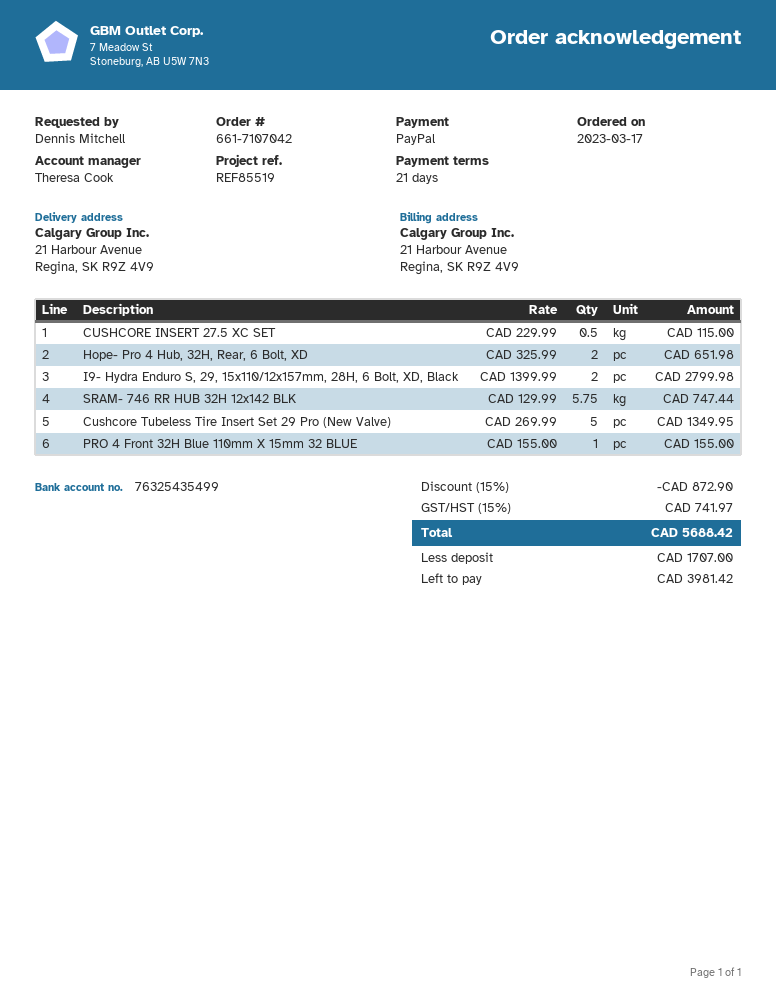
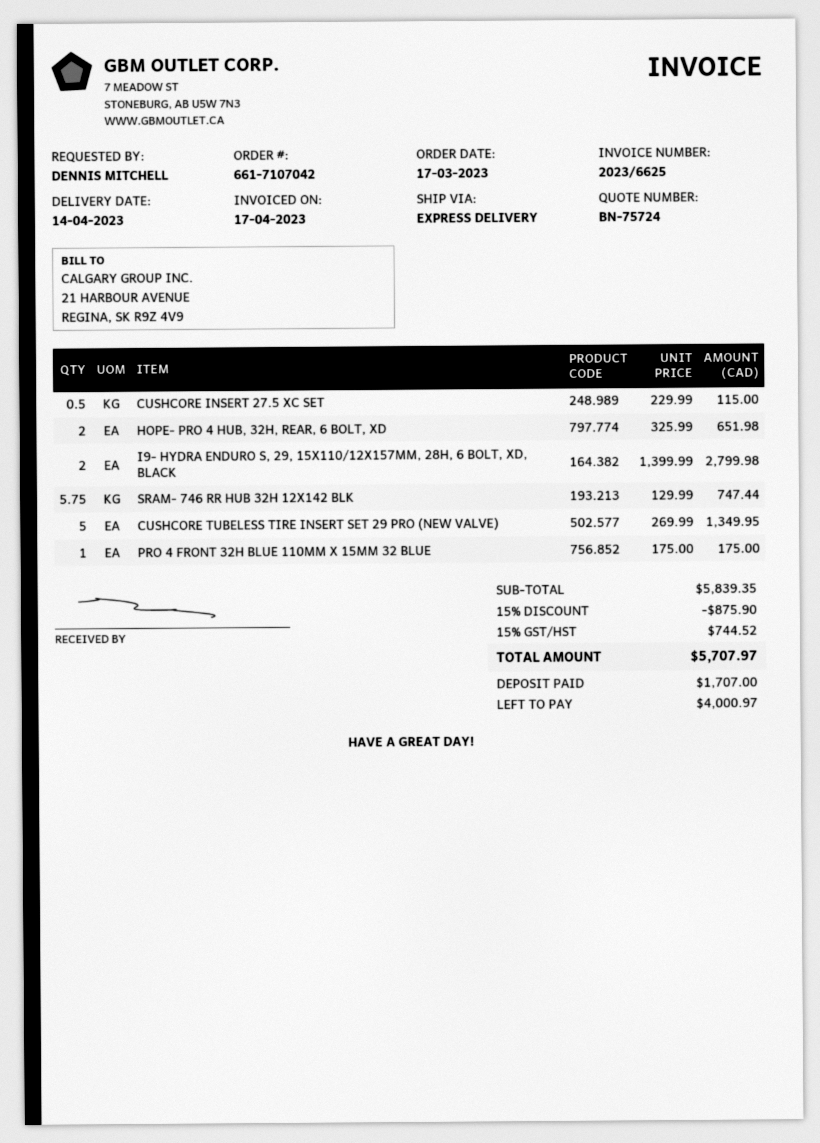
PRO 4 Front 32H Blue 110mm X 15mm 32 BLUE: 1 x 155.00 = 155.00 -> 1 x 175.00 = 175.00
discount: 15% = 872.90 -> 15% = 875.90
tax: 15% = 741.97 -> 15% = 744.52
total: 5688.42 -> 5707.97
balance: 3981.42 -> 4000.97

